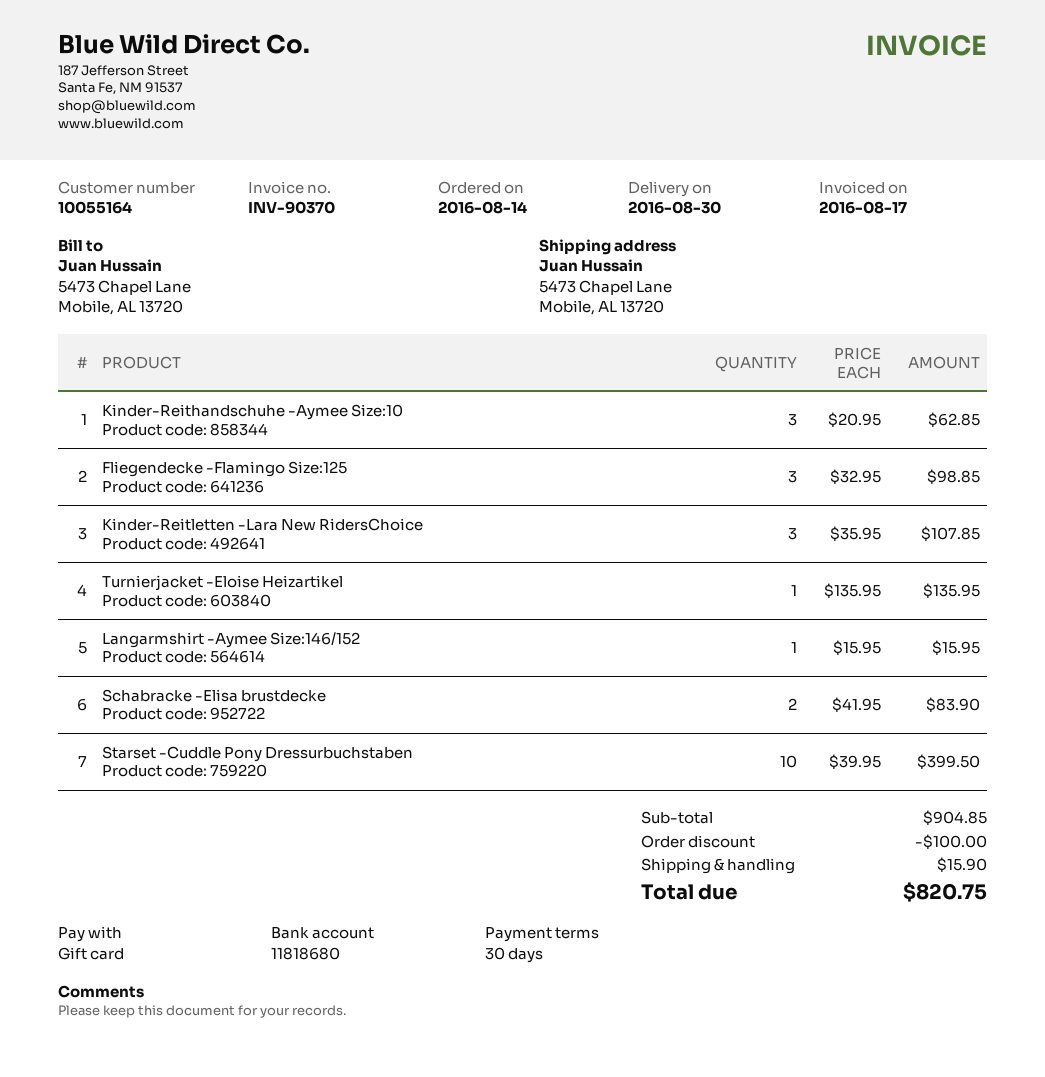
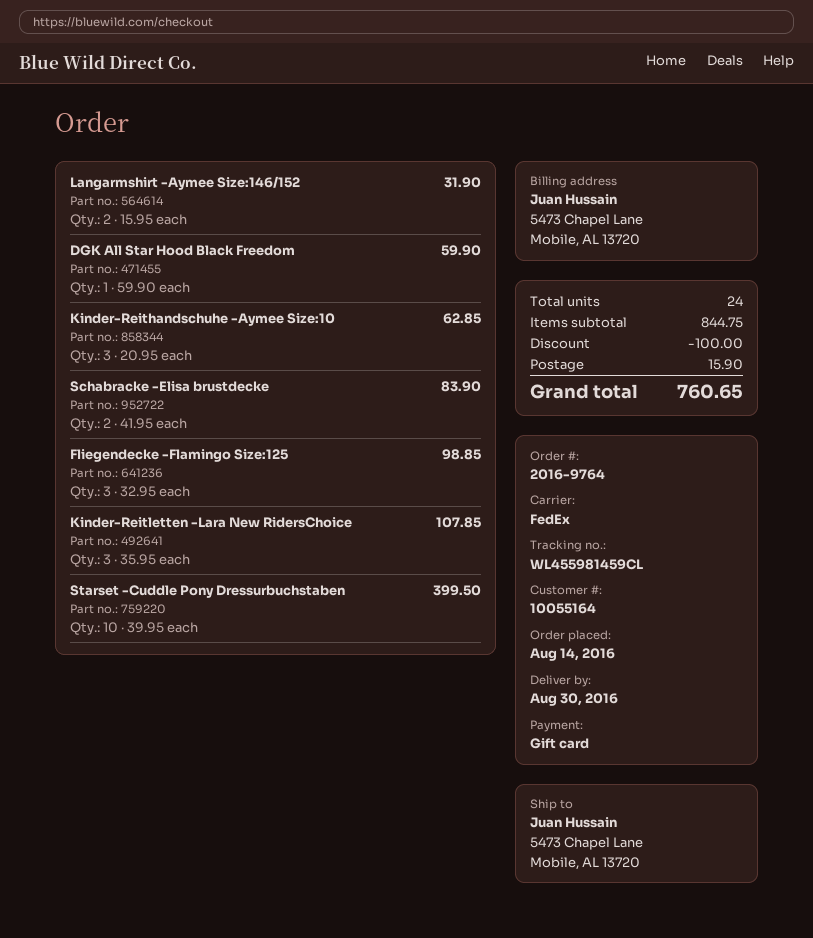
Turnierjacket -Eloise Heizartikel: 1 x 135.95 = 135.95 -> none
Langarmshirt -Aymee Size:146/152: 1 x 15.95 = 15.95 -> 2 x 15.95 = 31.90
DGK All Star Hood Black Freedom: none -> 1 x 59.90 = 59.90
subtotal: 904.85 -> 844.75
total: 820.75 -> 760.65

